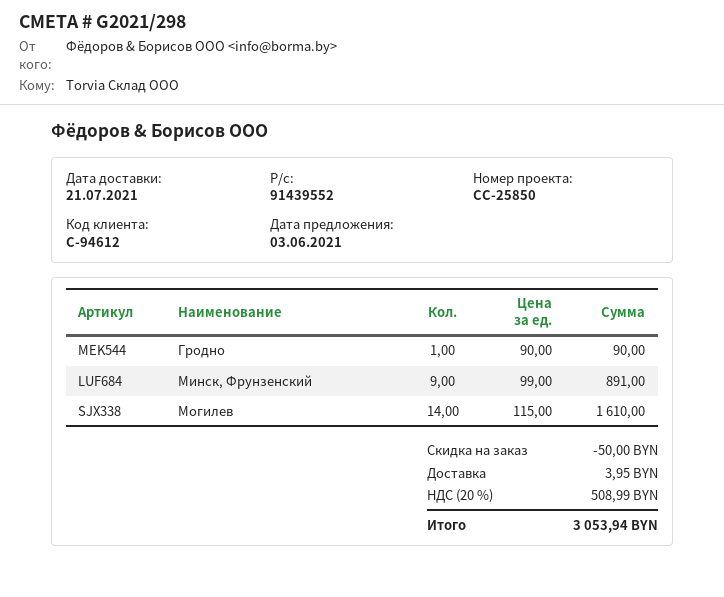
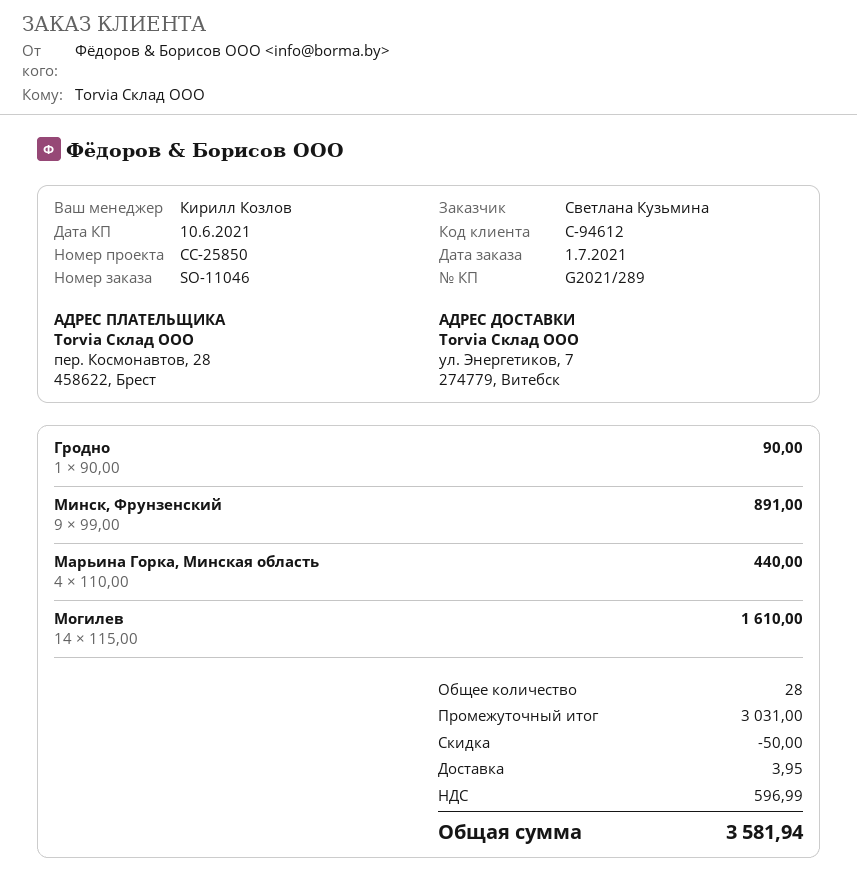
quote number: G2021/298 -> G2021/289
quote date: 2021-06-03 -> 2021-06-10
Марьина Горка, Минская область: none -> 4 x 110.00 = 440.00
tax: 508.99 -> 596.99
total: 3053.94 -> 3581.94

